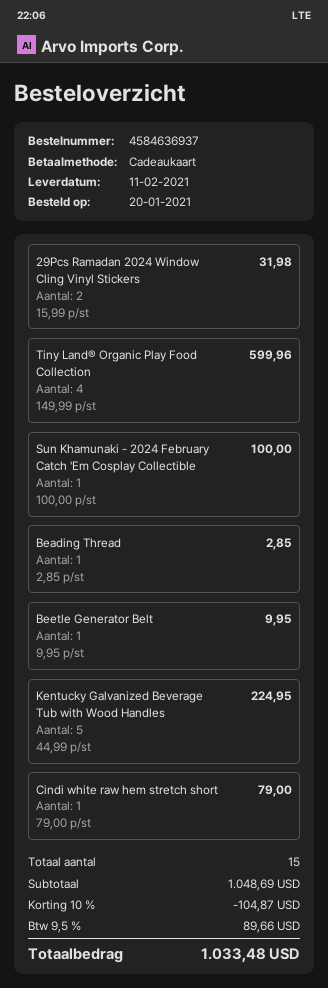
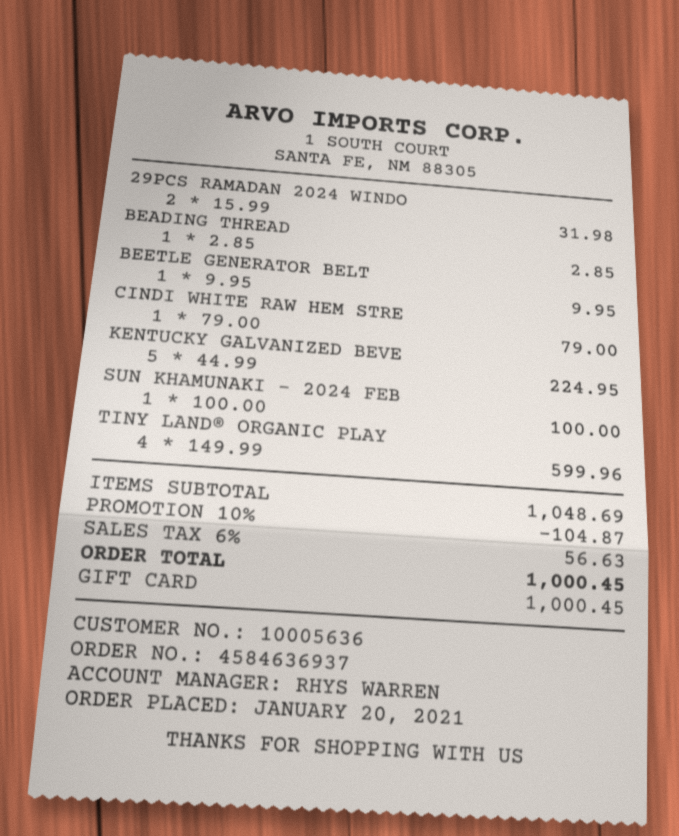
tax: 9.5% = 89.66 -> 6% = 56.63
total: 1033.48 -> 1000.45

